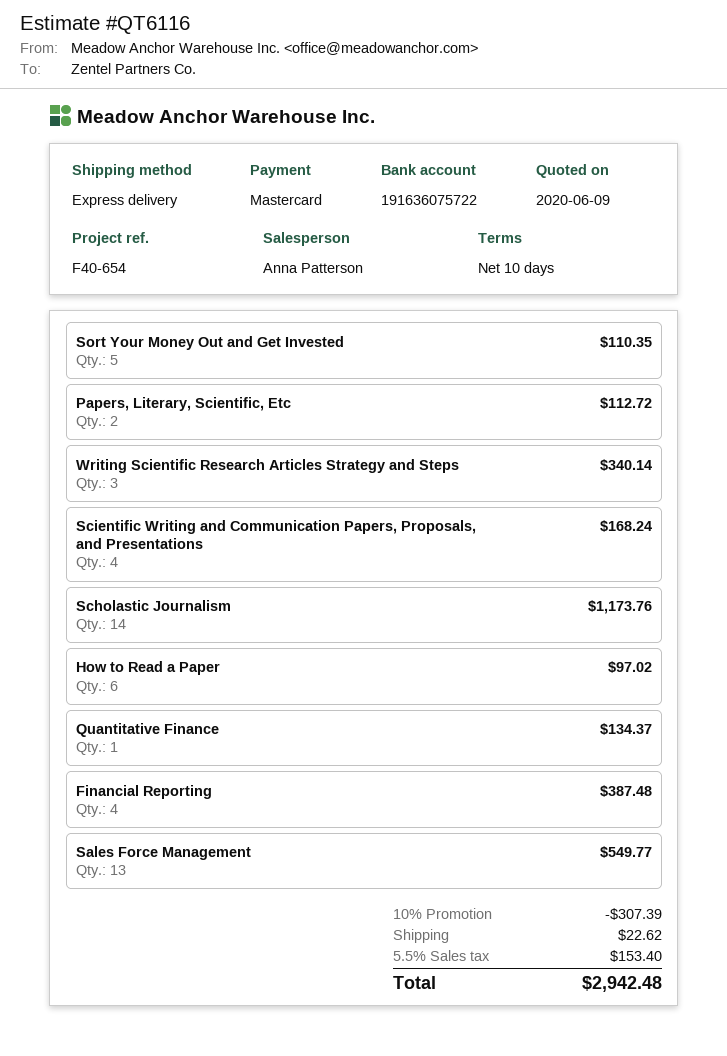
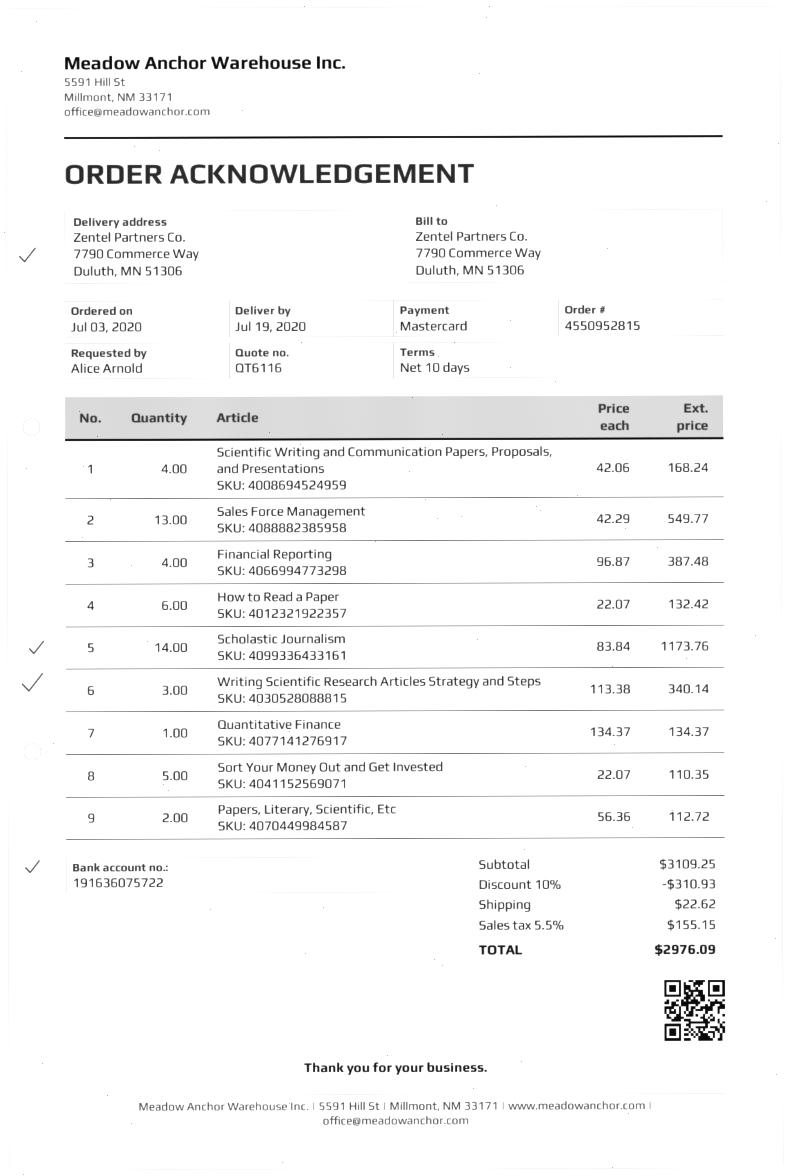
How to Read a Paper: 6 for 97.02 -> 6 for 132.42
discount: 10% = 307.39 -> 10% = 310.93
tax: 5.5% = 153.40 -> 5.5% = 155.15
total: 2942.48 -> 2976.09

